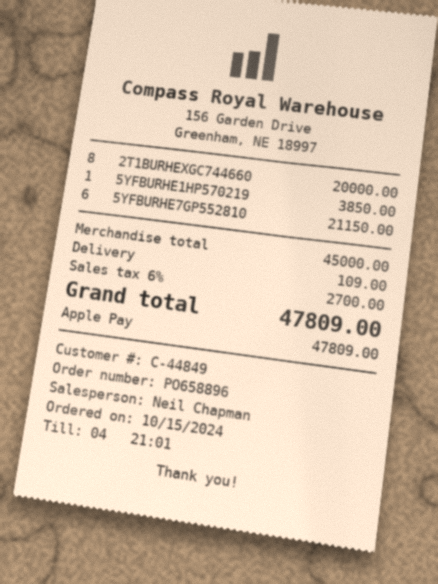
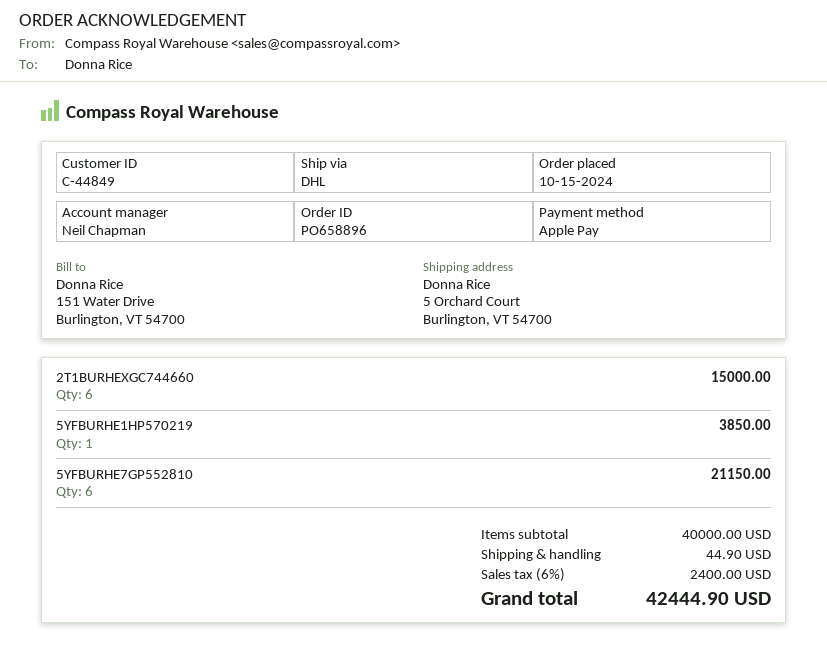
2T1BURHEXGC744660: 8 for 20000.00 -> 6 for 15000.00
subtotal: 45000.00 -> 40000.00
shipping: 109.00 -> 44.90
tax: 6% = 2700.00 -> 6% = 2400.00
total: 47809.00 -> 42444.90

